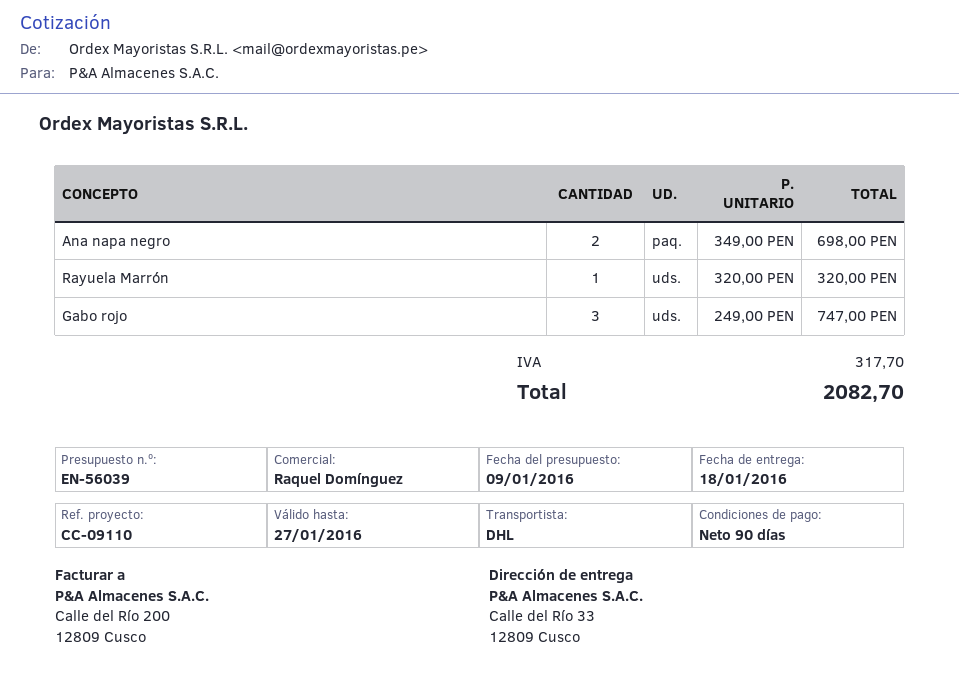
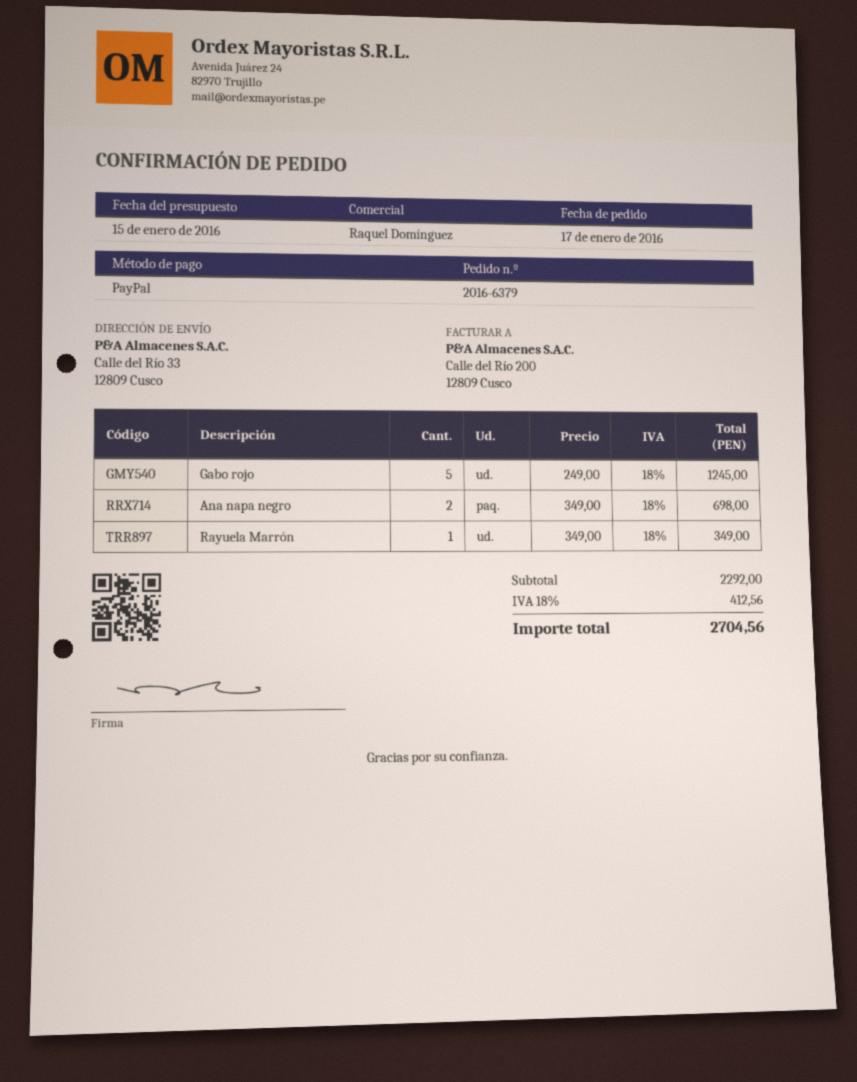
quote date: 2016-01-09 -> 2016-01-15
Rayuela Marrón: 1 x 320.00 = 320.00 -> 1 x 349.00 = 349.00
Gabo rojo: 3 x 249.00 = 747.00 -> 5 x 249.00 = 1245.00
tax: 317.70 -> 412.56
total: 2082.70 -> 2704.56

